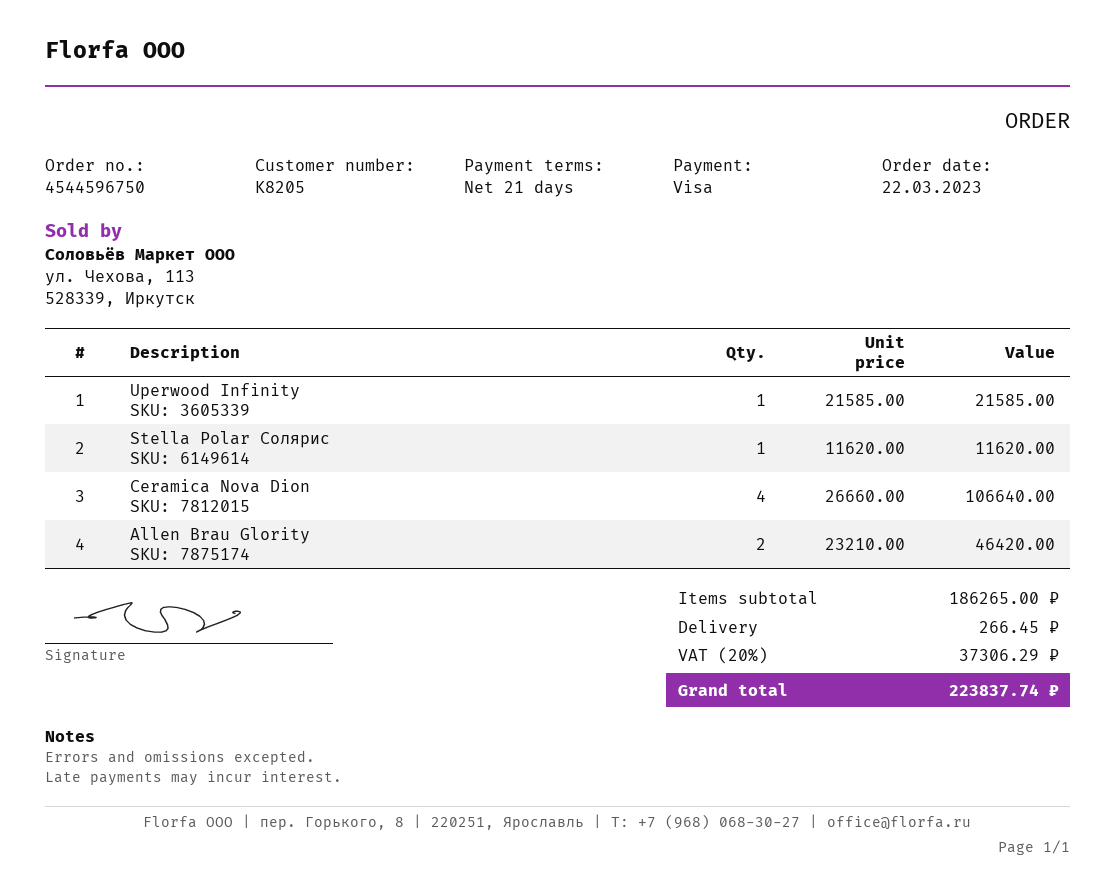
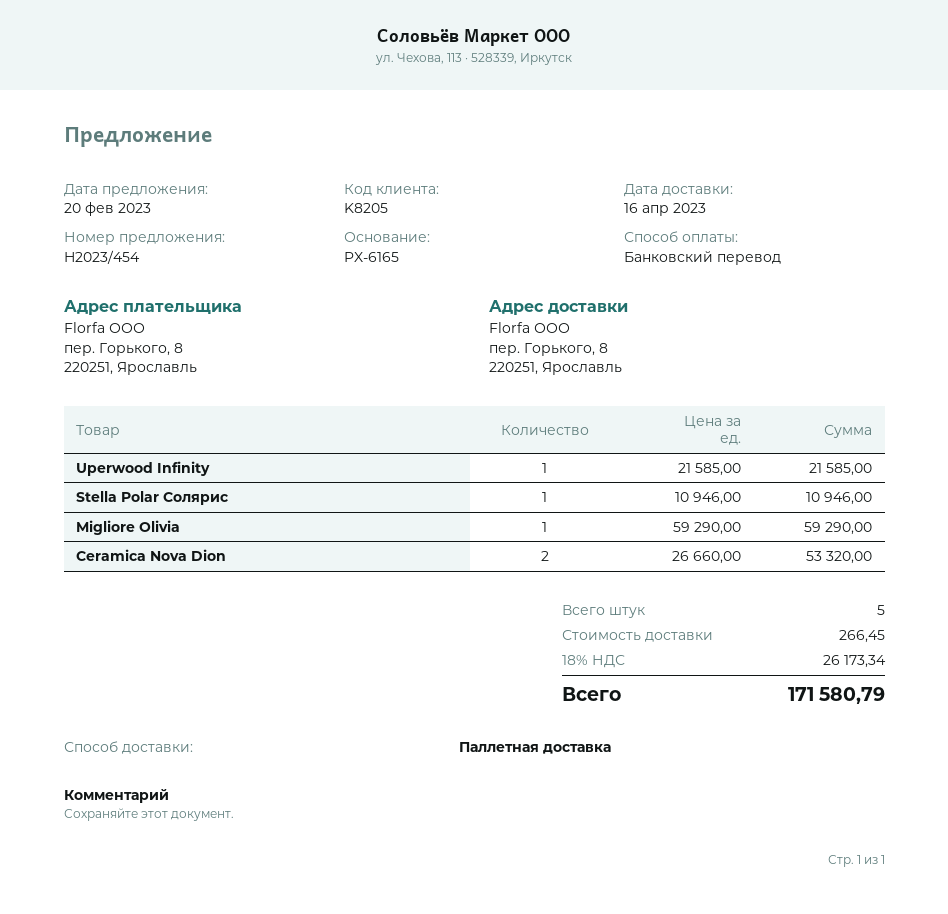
payment method: Visa -> bank transfer
Stella Polar Солярис: 1 x 11620.00 = 11620.00 -> 1 x 10946.00 = 10946.00
Ceramica Nova Dion: 4 x 26660.00 = 106640.00 -> 2 x 26660.00 = 53320.00
Allen Brau Glority: 2 x 23210.00 = 46420.00 -> none
Migliore Olivia: none -> 1 x 59290.00 = 59290.00
tax: 20% = 37306.29 -> 18% = 26173.34
total: 223837.74 -> 171580.79

